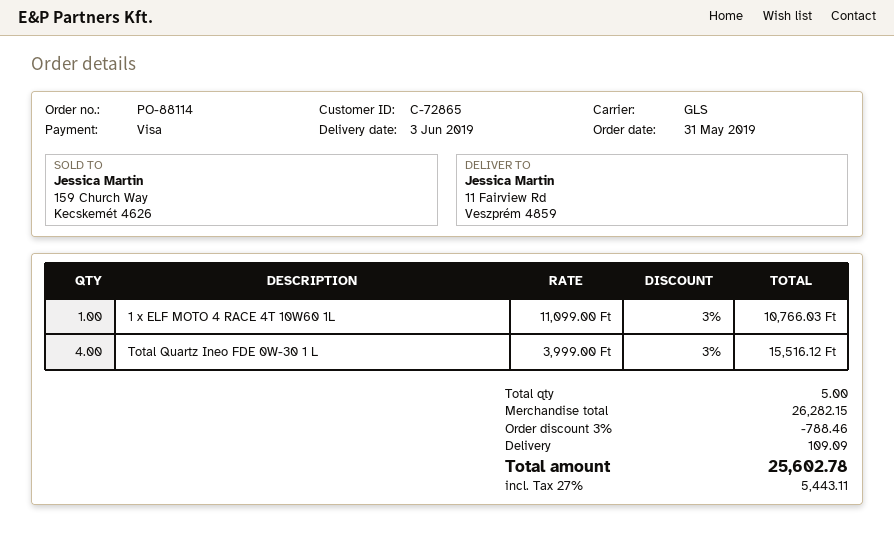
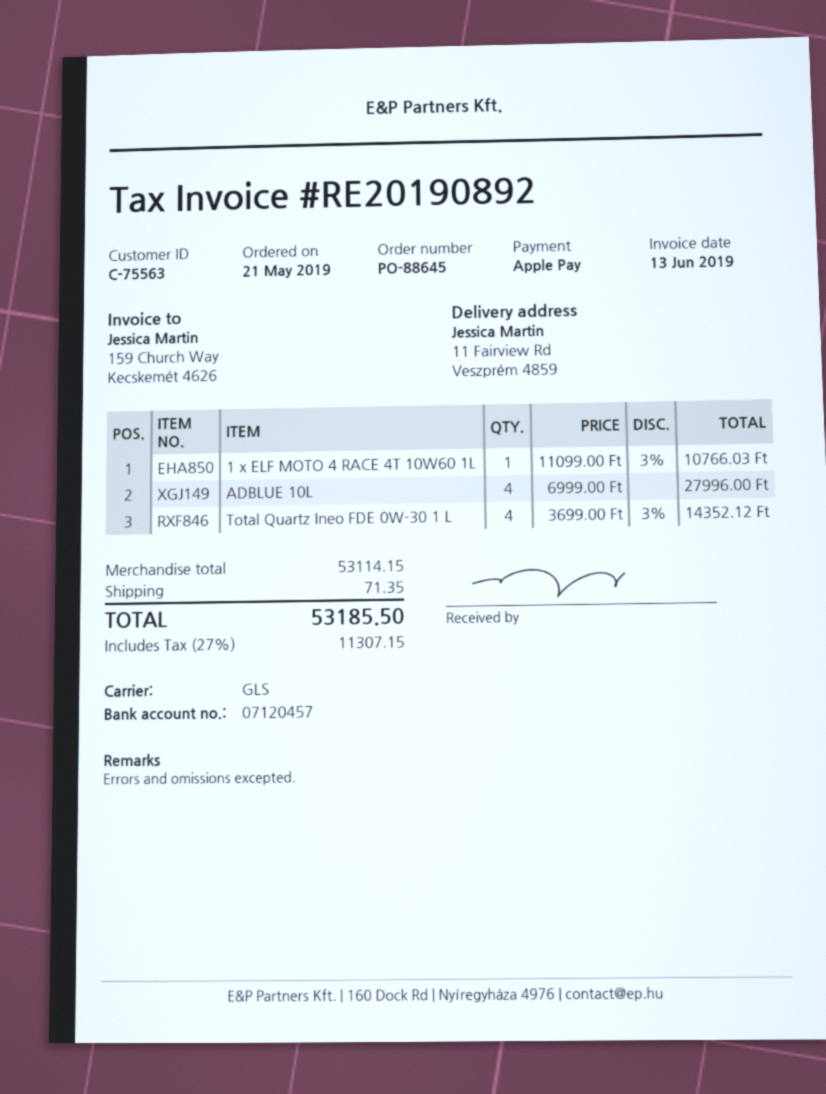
order number: PO-88114 -> PO-88645
order date: 2019-05-31 -> 2019-05-21
customer number: C-72865 -> C-75563
payment method: Visa -> Apple Pay
Total Quartz Ineo FDE 0W-30 1 L: 4 x 3999.00 - 3% = 15516.12 -> 4 x 3699.00 - 3% = 14352.12
ADBLUE 10L: none -> 4 x 6999.00 = 27996.00
subtotal: 26282.15 -> 53114.15
discount: 3% = 788.46 -> none
shipping: 109.09 -> 71.35
tax: 27% = 5443.11 -> 27% = 11307.15
total: 25602.78 -> 53185.50

